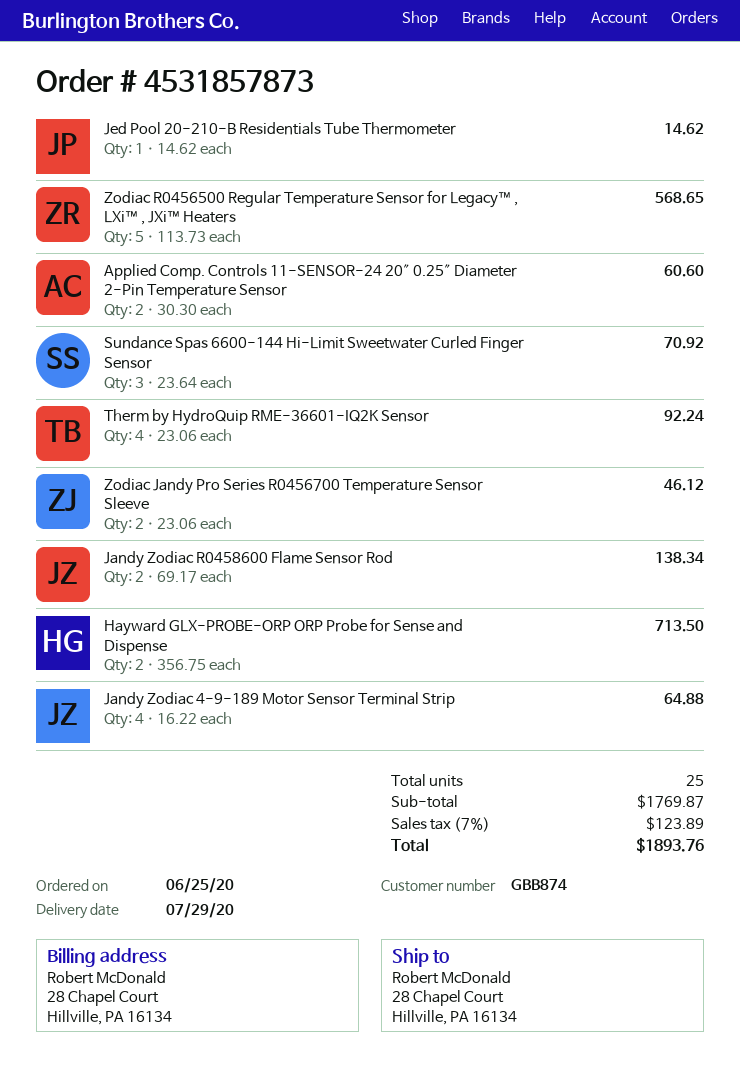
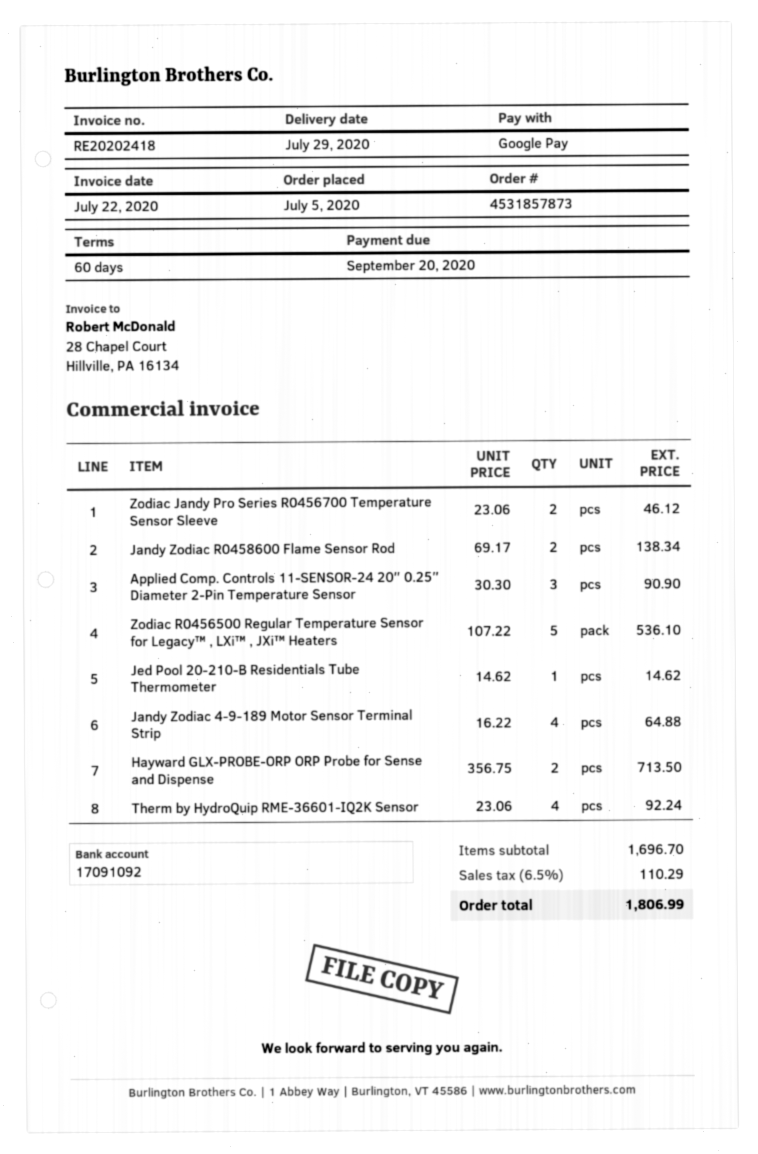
order date: 2020-06-25 -> 2020-07-05
Zodiac R0456500 Regular Temperature Sensor for Legacy™ , LXi™ , JXi™ Heaters: 5 x 113.73 = 568.65 -> 5 x 107.22 = 536.10
Applied Comp. Controls 11-SENSOR-24 20″ 0.25″ Diameter 2-Pin Temperature Sensor: 2 x 30.30 = 60.60 -> 3 x 30.30 = 90.90
Sundance Spas 6600-144 Hi-Limit Sweetwater Curled Finger Sensor: 3 x 23.64 = 70.92 -> none
subtotal: 1769.87 -> 1696.70
tax: 7% = 123.89 -> 6.5% = 110.29
total: 1893.76 -> 1806.99

